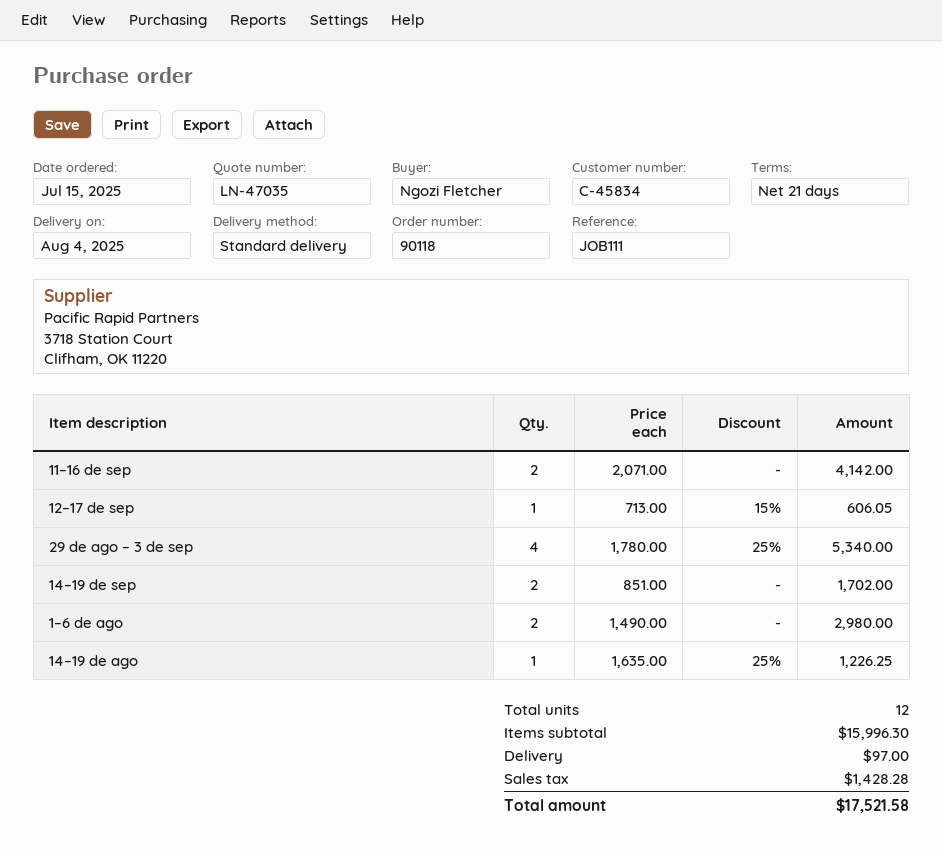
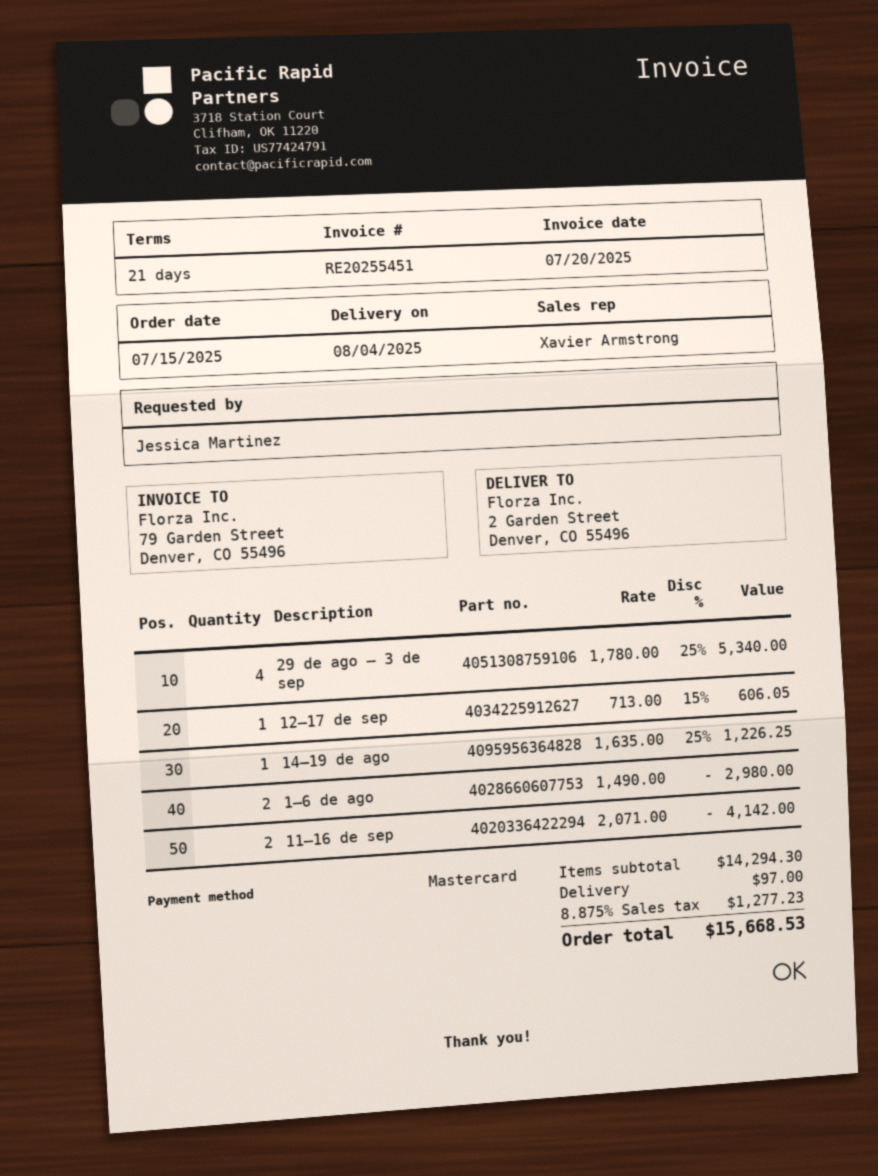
ordered by: Ngozi Fletcher -> Jessica Martinez
14–19 de sep: 2 x 851.00 = 1702.00 -> none
subtotal: 15996.30 -> 14294.30
tax: 1428.28 -> 1277.23
total: 17521.58 -> 15668.53

